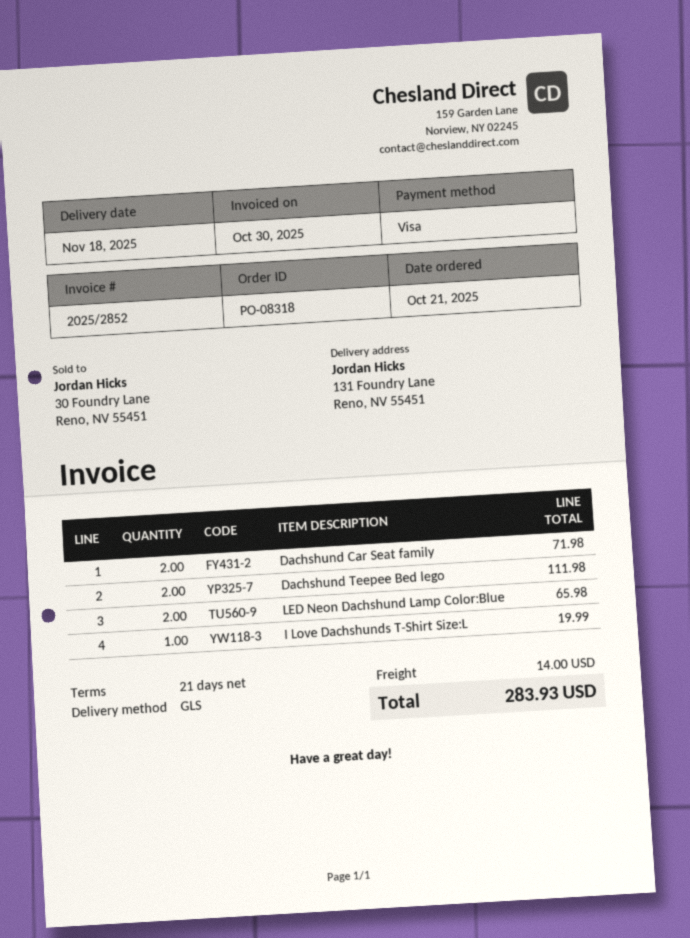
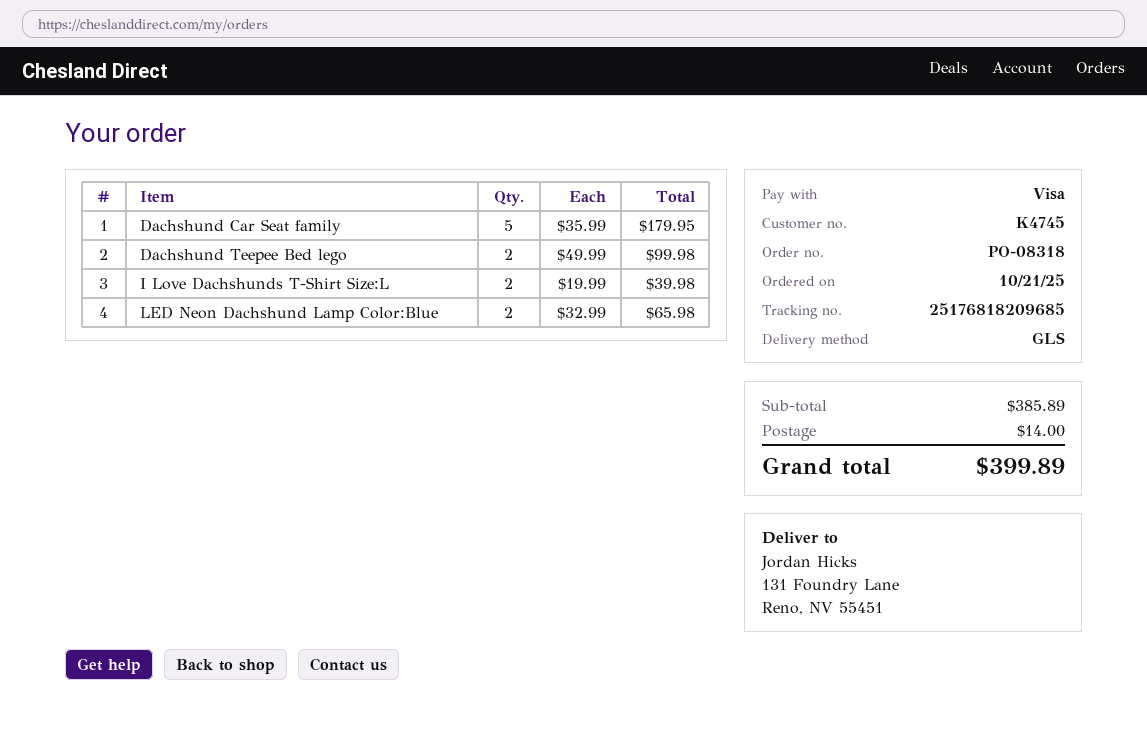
Dachshund Car Seat family: 2 for 71.98 -> 5 for 179.95
Dachshund Teepee Bed lego: 2 for 111.98 -> 2 for 99.98
I Love Dachshunds T-Shirt Size:L: 1 for 19.99 -> 2 for 39.98
total: 283.93 -> 399.89

